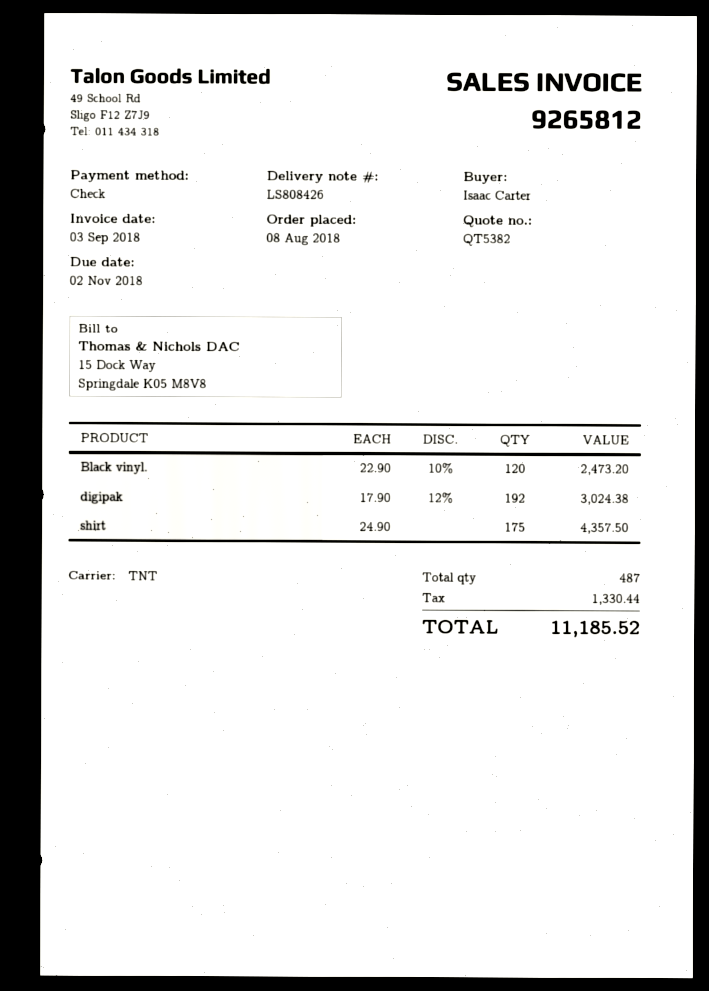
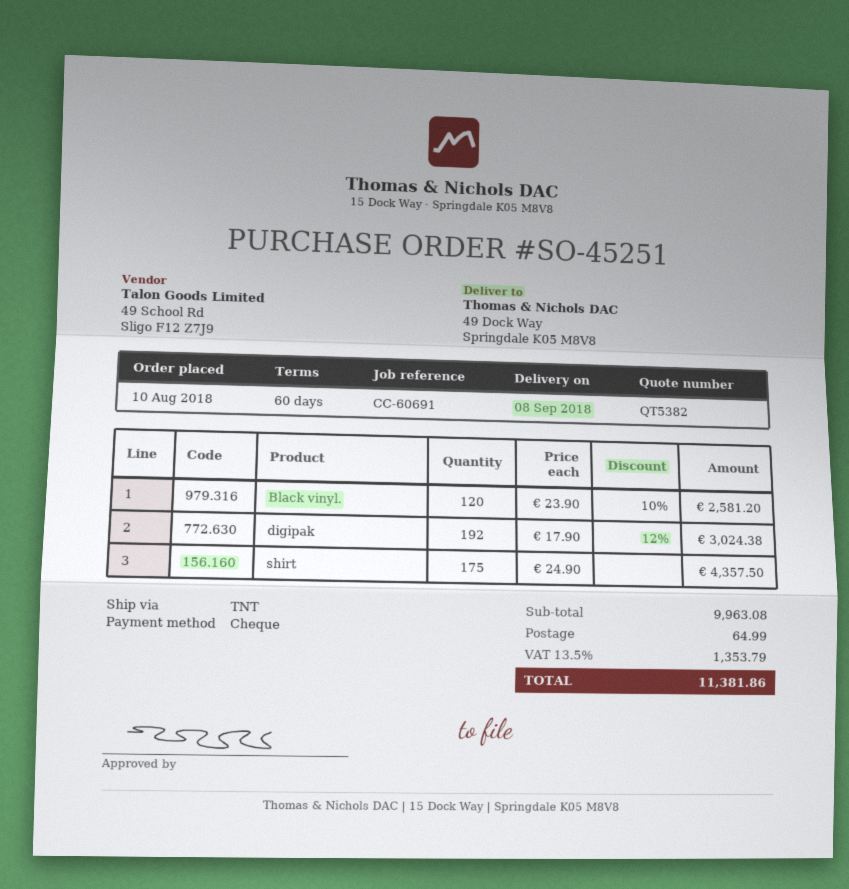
order date: 2018-08-08 -> 2018-08-10
Black vinyl.: 120 x 22.90 - 10% = 2473.20 -> 120 x 23.90 - 10% = 2581.20
shipping: none -> 64.99
tax: 1330.44 -> 1353.79
total: 11185.52 -> 11381.86

